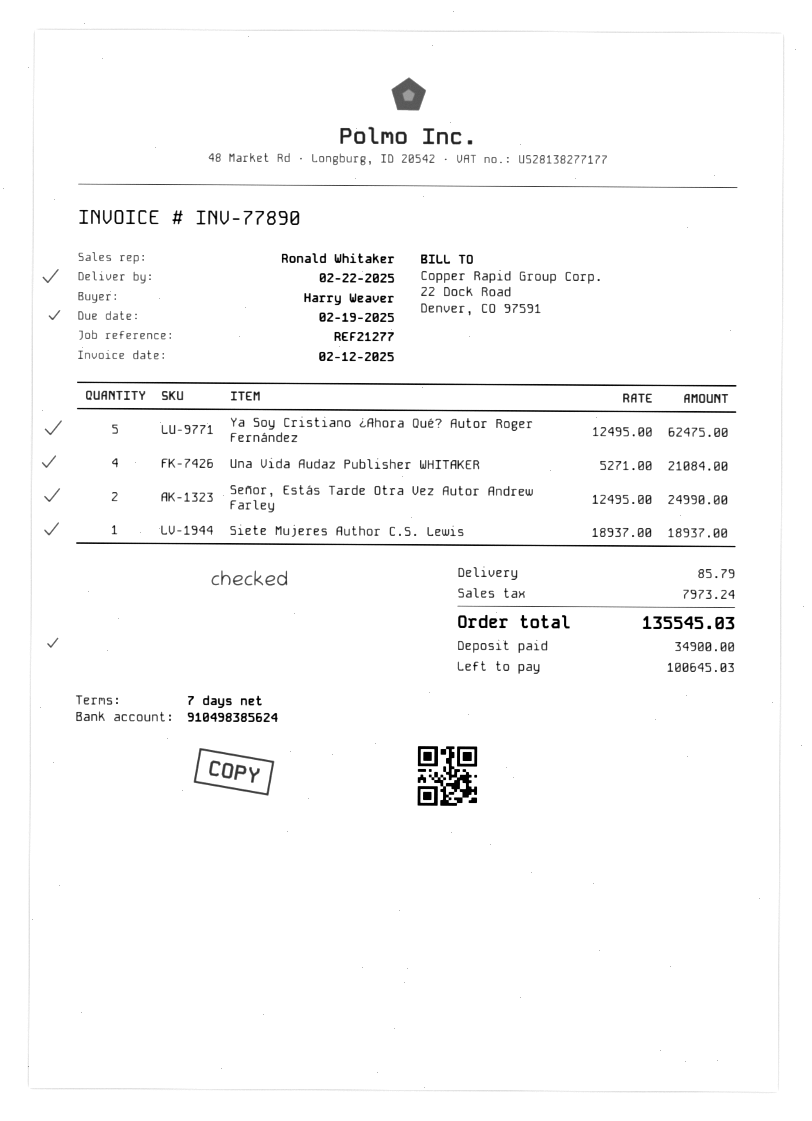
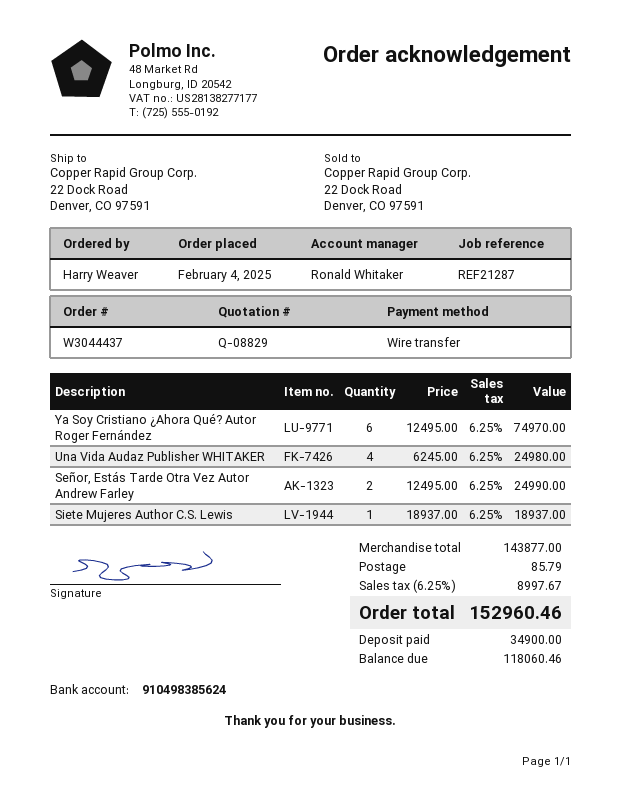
reference: REF21277 -> REF21287
Ya Soy Cristiano ¿Ahora Qué? Autor Roger Fernández: 5 x 12495.00 = 62475.00 -> 6 x 12495.00 = 74970.00
Una Vida Audaz Publisher WHITAKER: 4 x 5271.00 = 21084.00 -> 4 x 6245.00 = 24980.00
tax: 7973.24 -> 8997.67
total: 135545.03 -> 152960.46
balance: 100645.03 -> 118060.46

